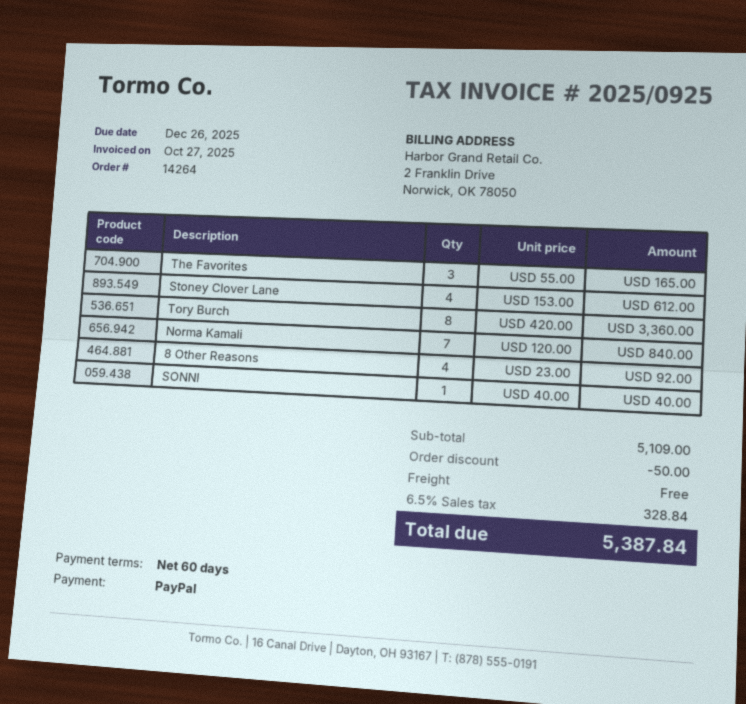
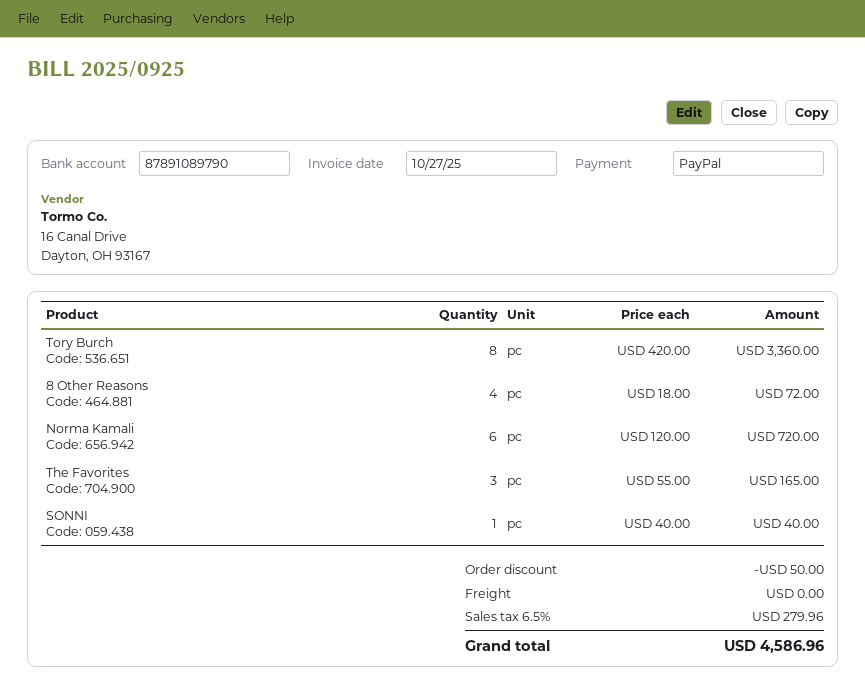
Stoney Clover Lane: 4 x 153.00 = 612.00 -> none
Norma Kamali: 7 x 120.00 = 840.00 -> 6 x 120.00 = 720.00
8 Other Reasons: 4 x 23.00 = 92.00 -> 4 x 18.00 = 72.00
tax: 6.5% = 328.84 -> 6.5% = 279.96
total: 5387.84 -> 4586.96

